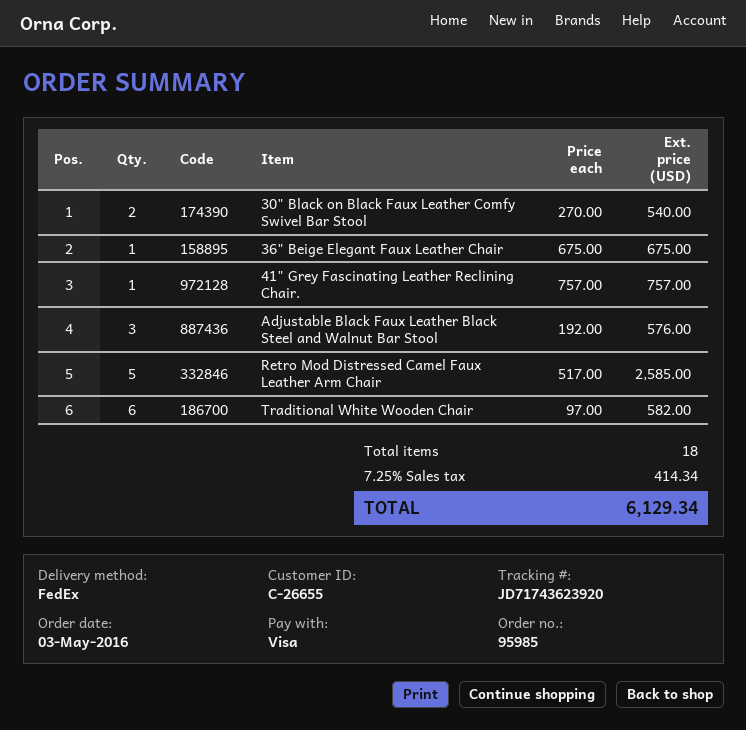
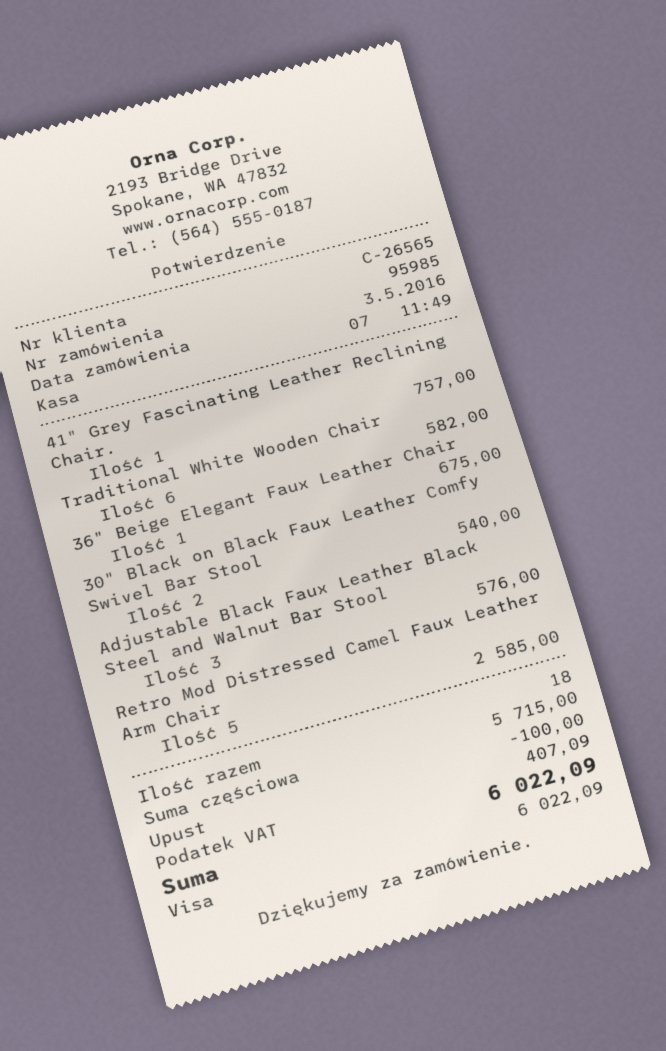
customer number: C-26655 -> C-26565
discount: none -> 100.00
tax: 414.34 -> 407.09
total: 6129.34 -> 6022.09

